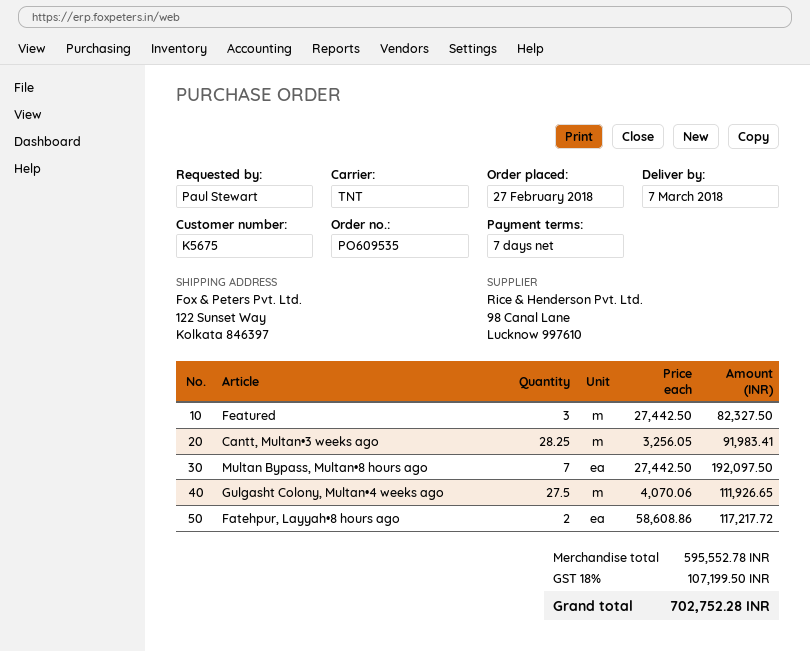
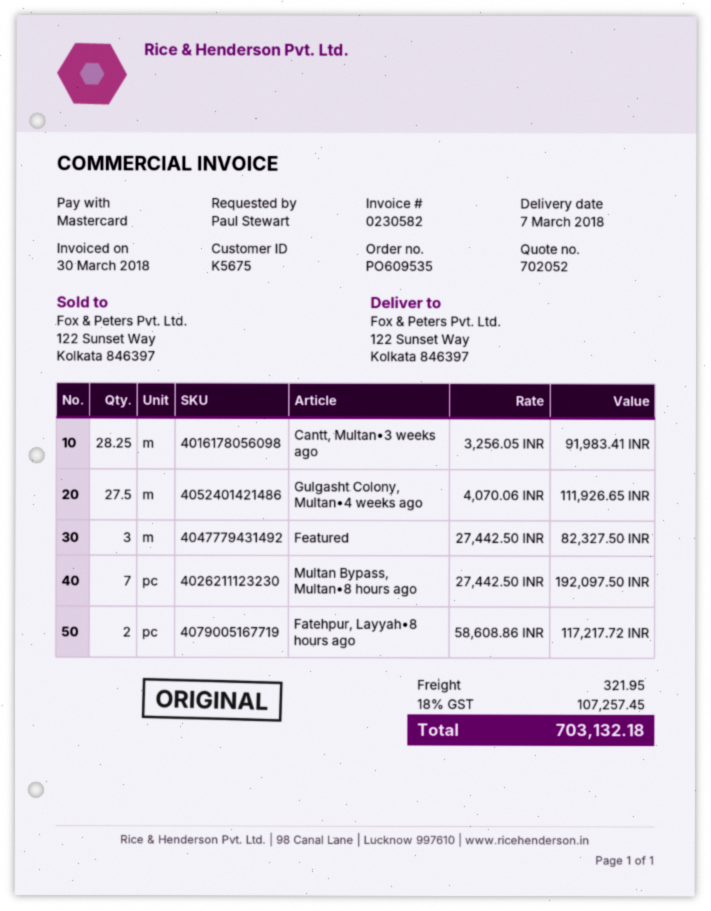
shipping: none -> 321.95
tax: 18% = 107199.50 -> 18% = 107257.45
total: 702752.28 -> 703132.18

